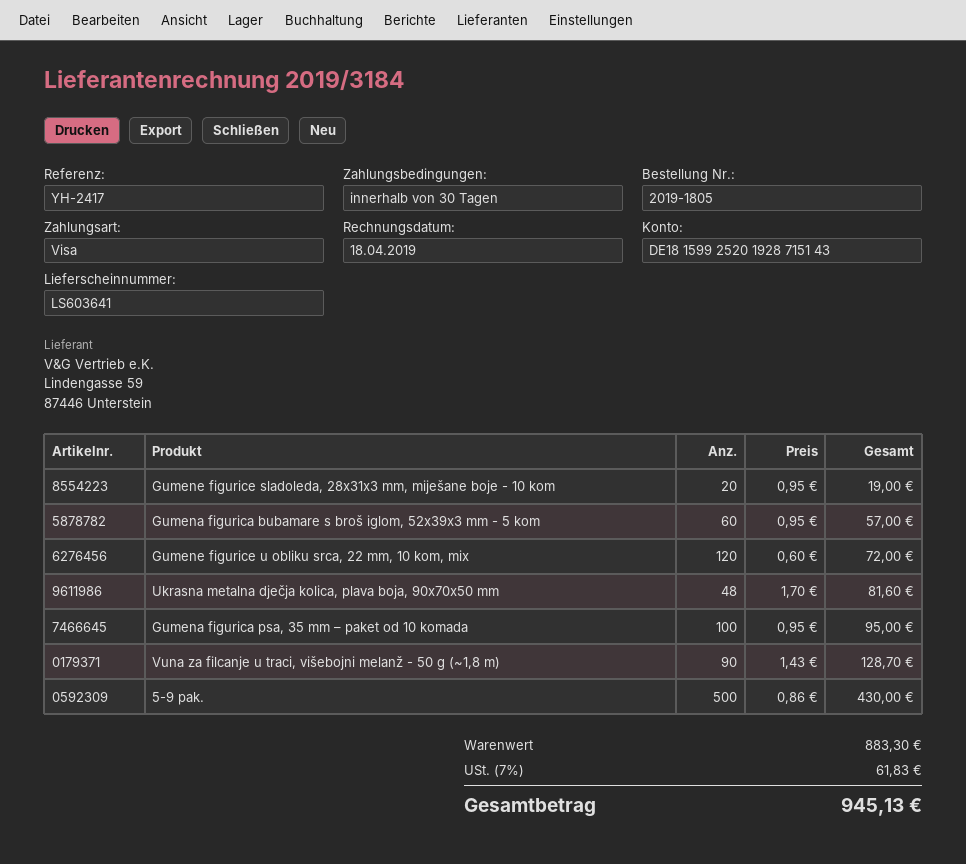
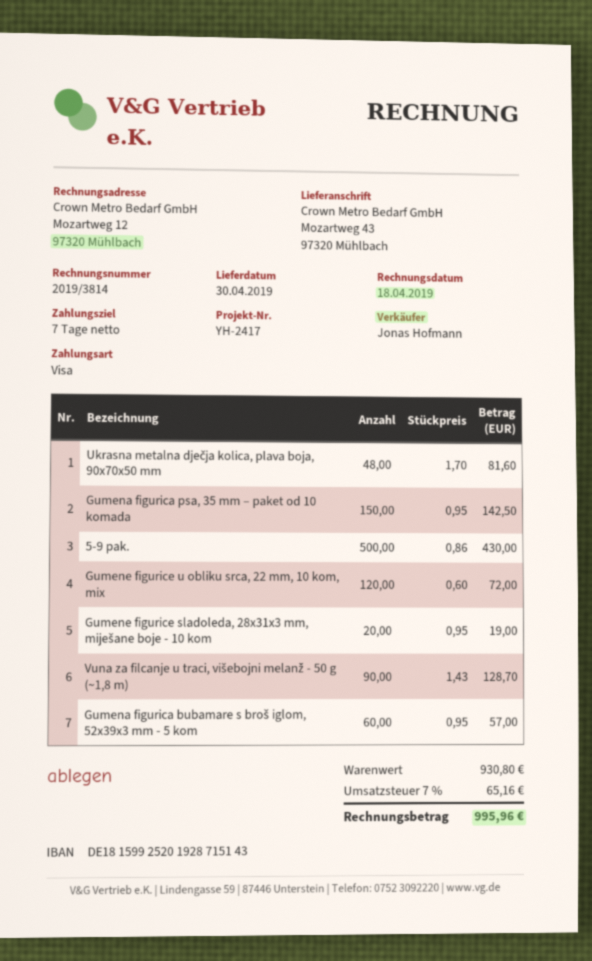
invoice number: 2019/3184 -> 2019/3814
payment terms: 30 days -> 7 days
Gumena figurica psa, 35 mm – paket od 10 komada: 100 x 0.95 = 95.00 -> 150 x 0.95 = 142.50
subtotal: 883.30 -> 930.80
tax: 7% = 61.83 -> 7% = 65.16
total: 945.13 -> 995.96

